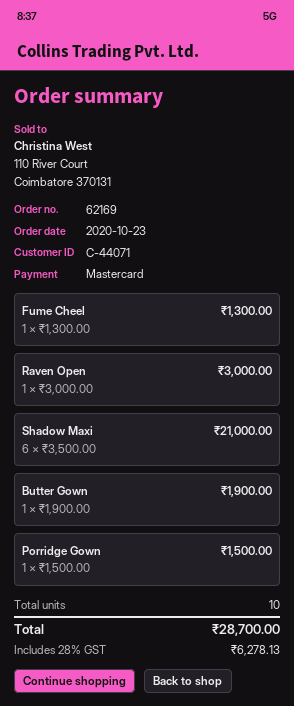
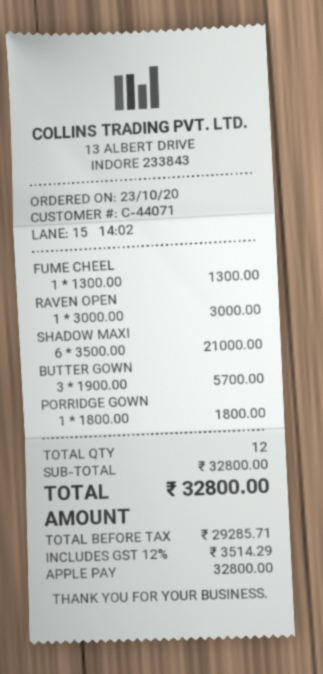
payment method: Mastercard -> Apple Pay
Butter Gown: 1 x 1900.00 = 1900.00 -> 3 x 1900.00 = 5700.00
Porridge Gown: 1 x 1500.00 = 1500.00 -> 1 x 1800.00 = 1800.00
total quantity: 10 -> 12
tax: 28% = 6278.13 -> 12% = 3514.29
total: 28700.00 -> 32800.00

